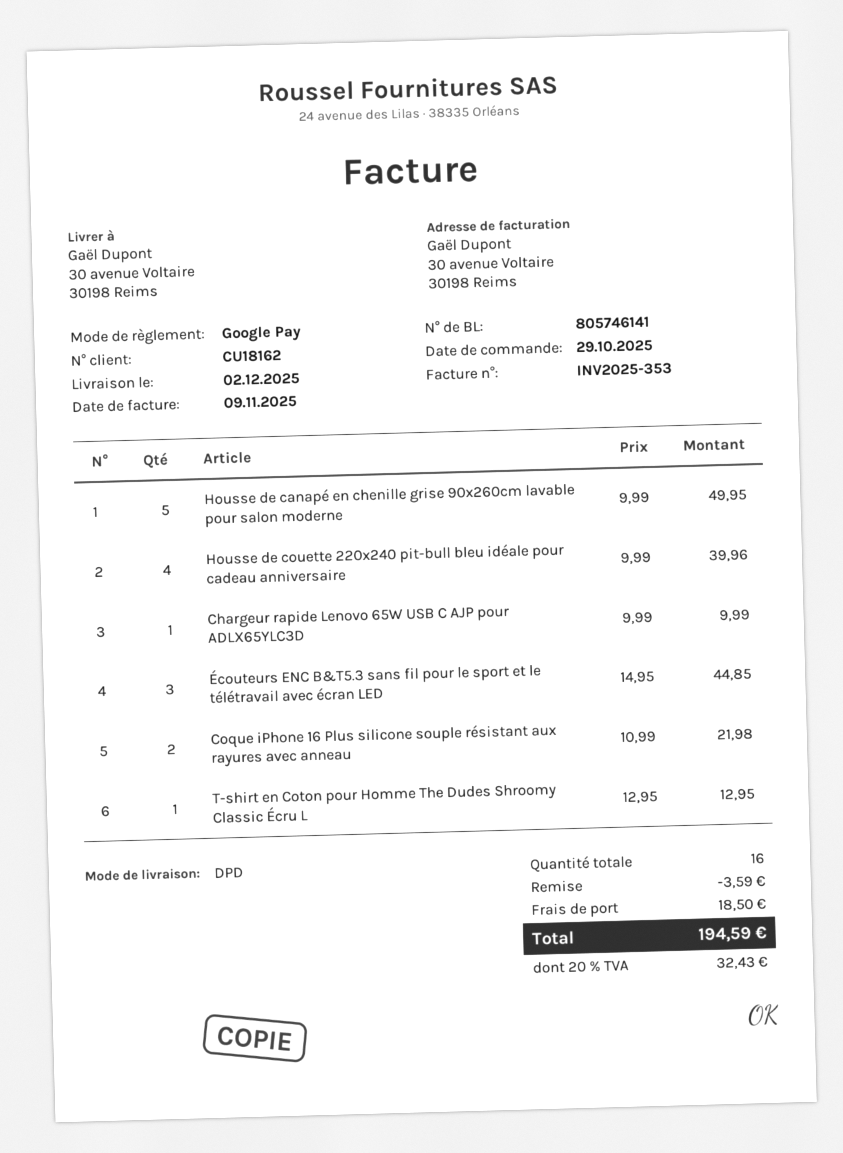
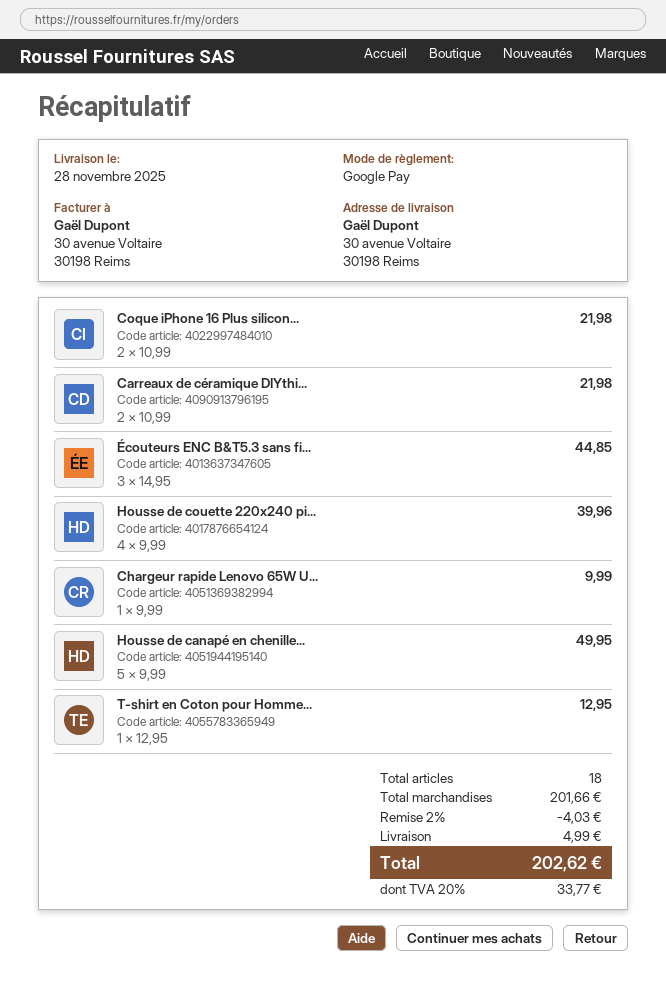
delivery date: 2025-12-02 -> 2025-11-28
Carreaux de céramique DIYthi...: none -> 2 x 10.99 = 21.98
total quantity: 16 -> 18
discount: 3.59 -> 4.03
shipping: 18.50 -> 4.99
tax: 20% = 32.43 -> 20% = 33.77
total: 194.59 -> 202.62

